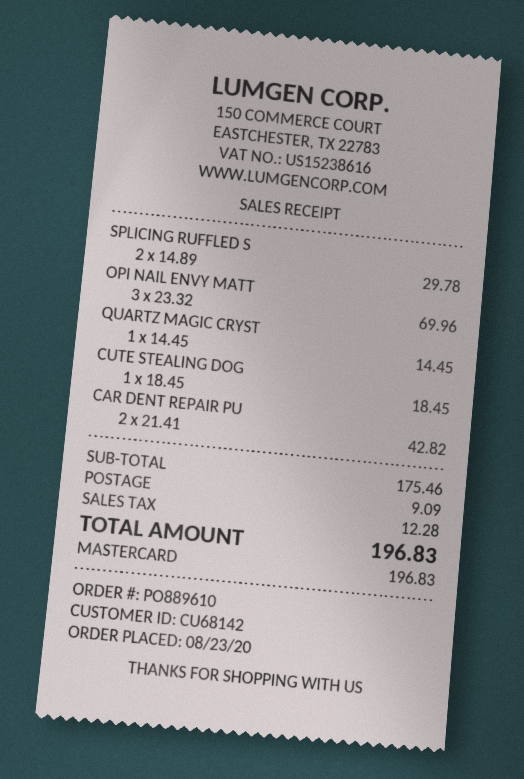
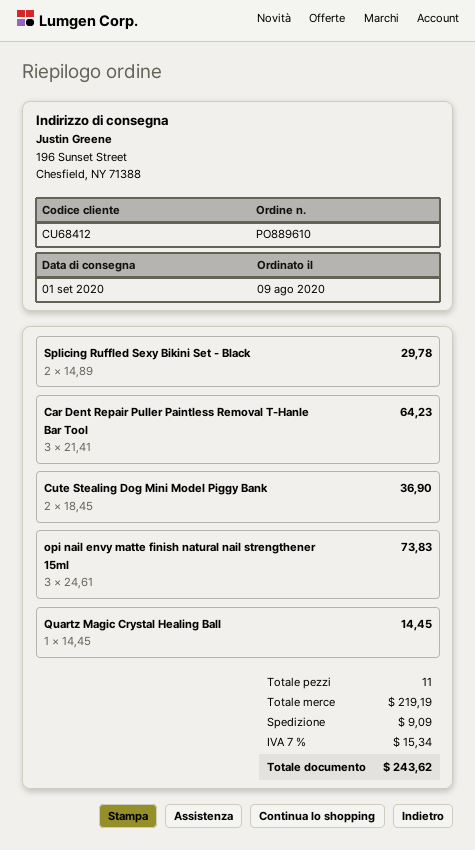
order date: 2020-08-23 -> 2020-08-09
customer number: CU68142 -> CU68412
OPI NAIL ENVY MATT: 3 x 23.32 = 69.96 -> 3 x 24.61 = 73.83
CUTE STEALING DOG: 1 x 18.45 = 18.45 -> 2 x 18.45 = 36.90
CAR DENT REPAIR PU: 2 x 21.41 = 42.82 -> 3 x 21.41 = 64.23
subtotal: 175.46 -> 219.19
tax: 12.28 -> 15.34
total: 196.83 -> 243.62

